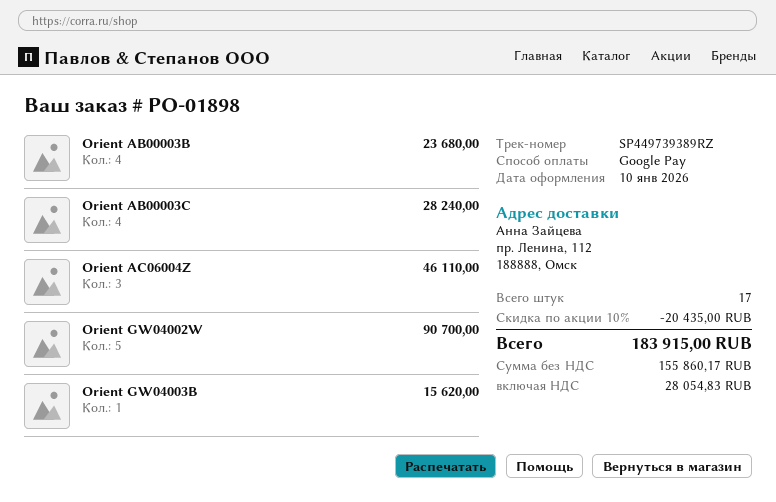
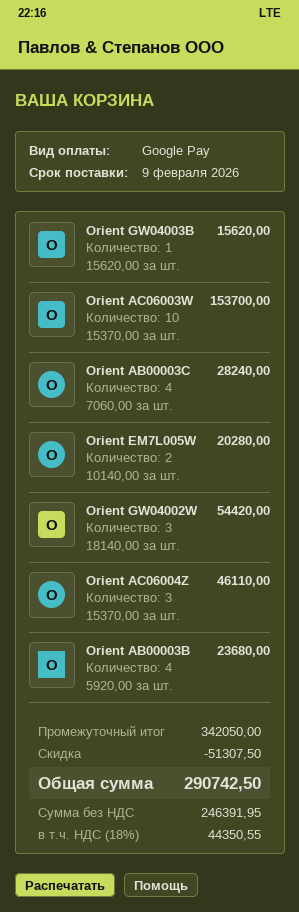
Orient GW04002W: 5 for 90700.00 -> 3 for 54420.00
Orient AC06003W: none -> 10 for 153700.00
Orient EM7L005W: none -> 2 for 20280.00
discount: 20435.00 -> 51307.50
net: 155860.17 -> 246391.95
tax: 28054.83 -> 44350.55
total: 183915.00 -> 290742.50

